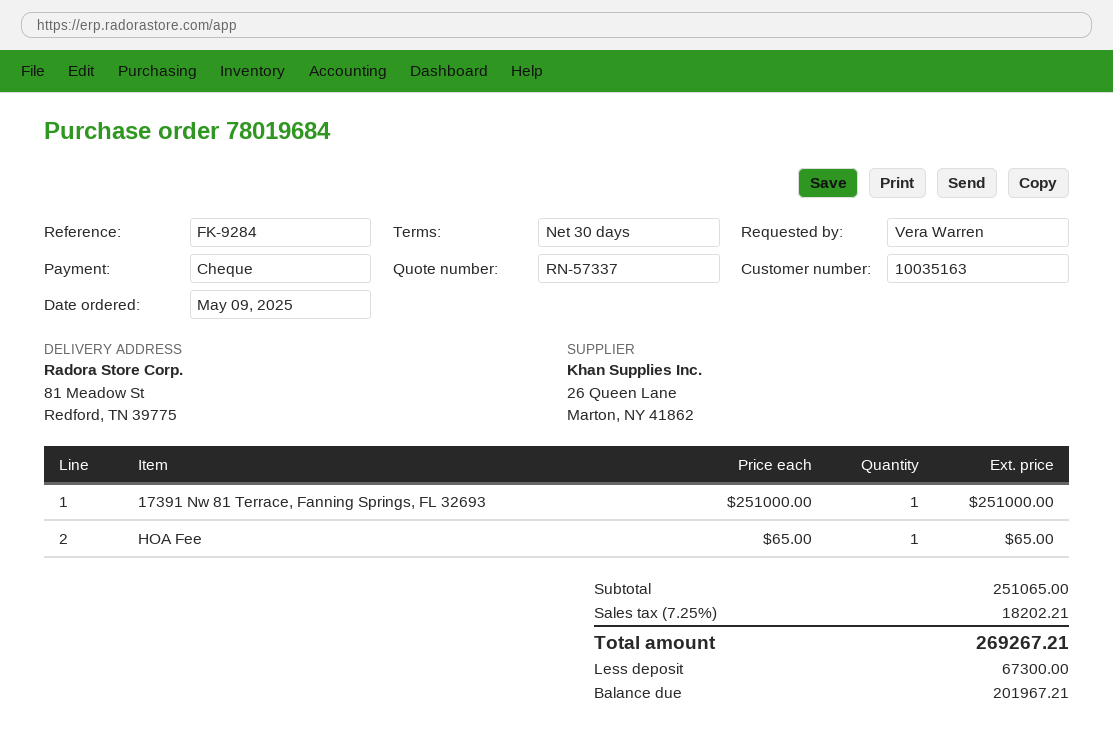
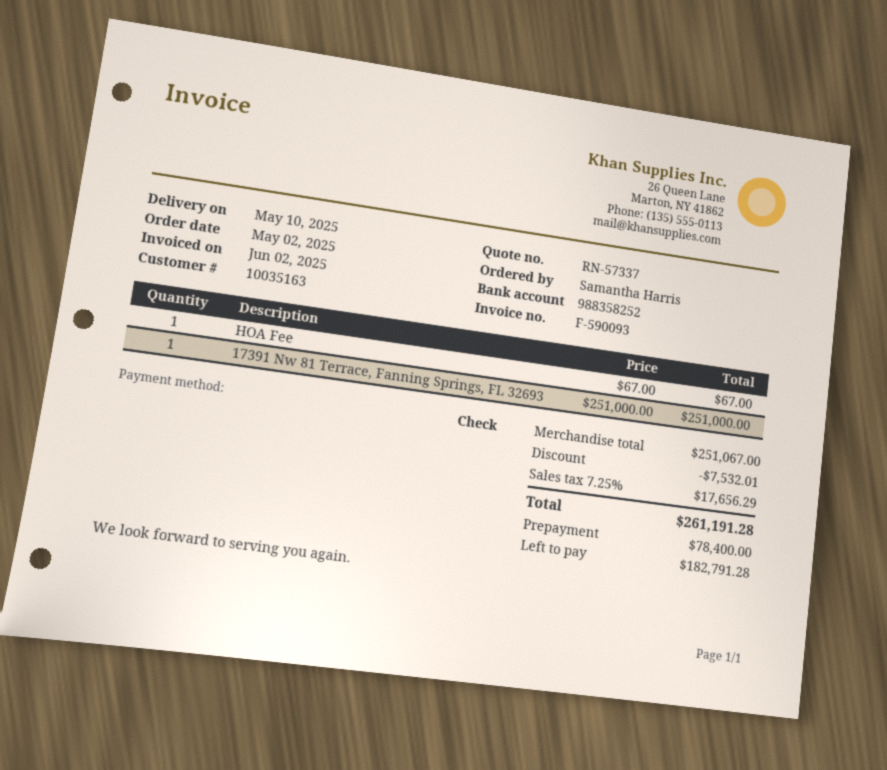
order date: 2025-05-09 -> 2025-05-02
ordered by: Vera Warren -> Samantha Harris
HOA Fee: 1 x 65.00 = 65.00 -> 1 x 67.00 = 67.00
subtotal: 251065.00 -> 251067.00
discount: none -> 7532.01
tax: 7.25% = 18202.21 -> 7.25% = 17656.29
total: 269267.21 -> 261191.28
deposit: 67300.00 -> 78400.00
balance: 201967.21 -> 182791.28

